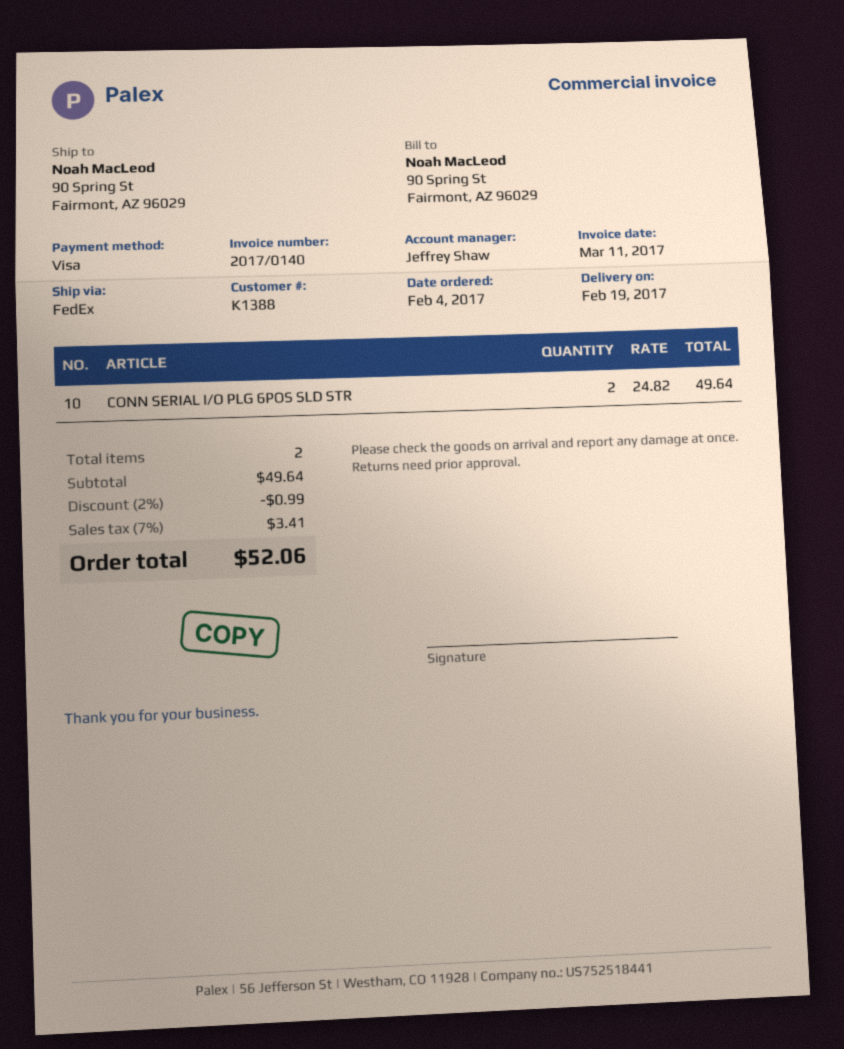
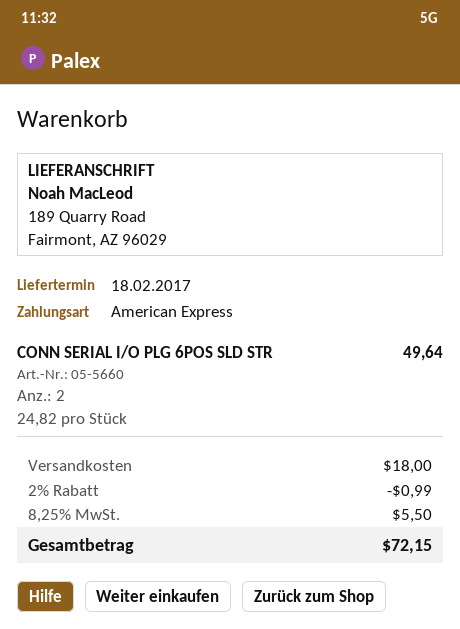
delivery date: 2017-02-19 -> 2017-02-18
payment method: Visa -> American Express
ship to: 90 Spring St, Fairmont, AZ 96029 -> 189 Quarry Road, Fairmont, AZ 96029
shipping: none -> 18.00
tax: 7% = 3.41 -> 8.25% = 5.50
total: 52.06 -> 72.15

